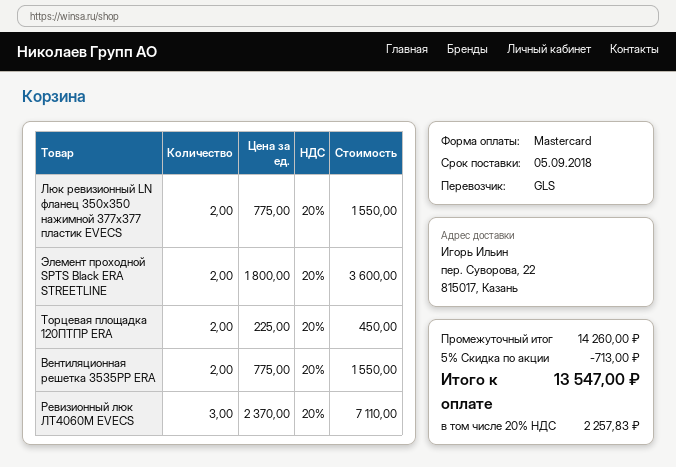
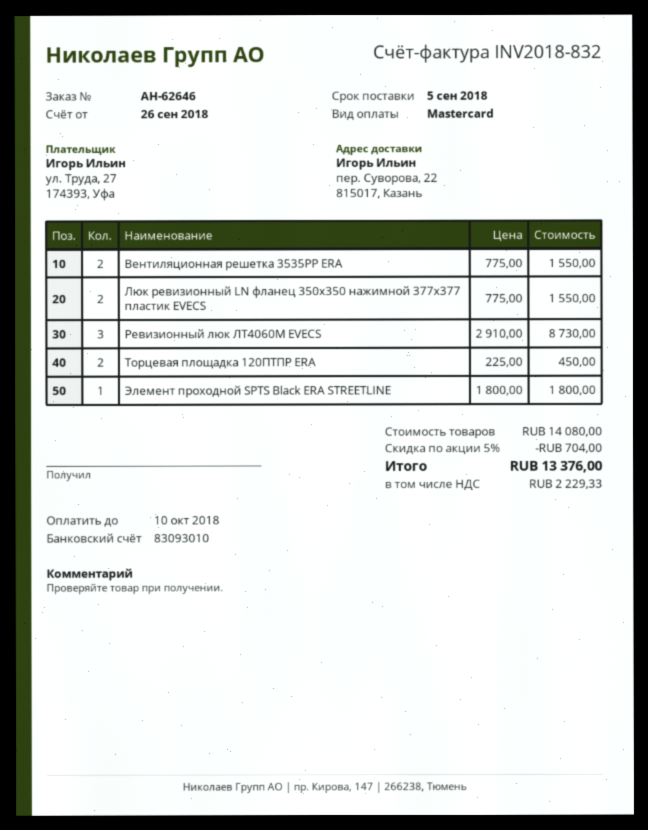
Элемент проходной SPTS Black ERA STREETLINE: 2 x 1800.00 = 3600.00 -> 1 x 1800.00 = 1800.00
Ревизионный люк ЛТ4060М EVECS: 3 x 2370.00 = 7110.00 -> 3 x 2910.00 = 8730.00
subtotal: 14260.00 -> 14080.00
discount: 5% = 713.00 -> 5% = 704.00
tax: 2257.83 -> 2229.33
total: 13547.00 -> 13376.00

